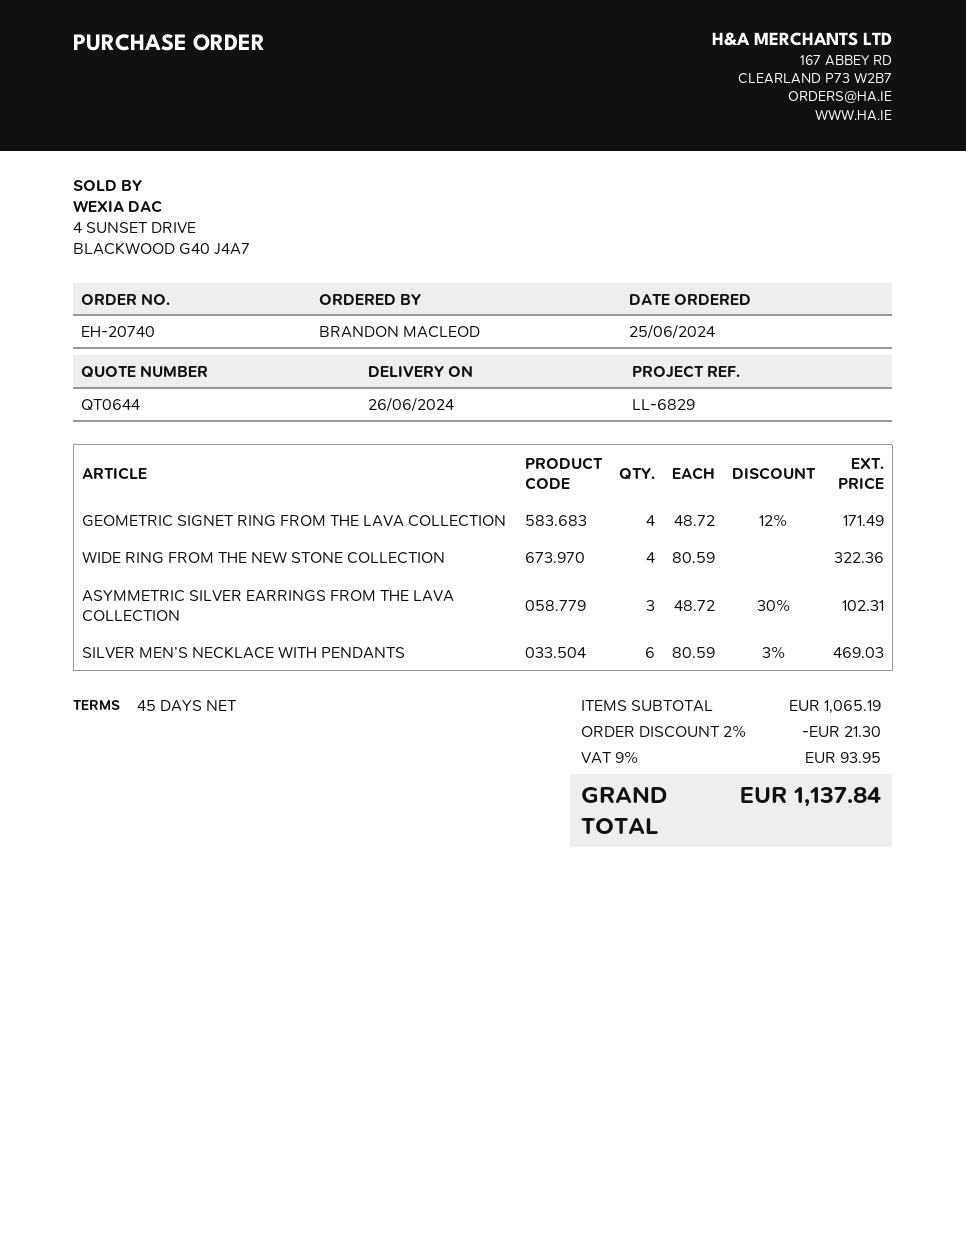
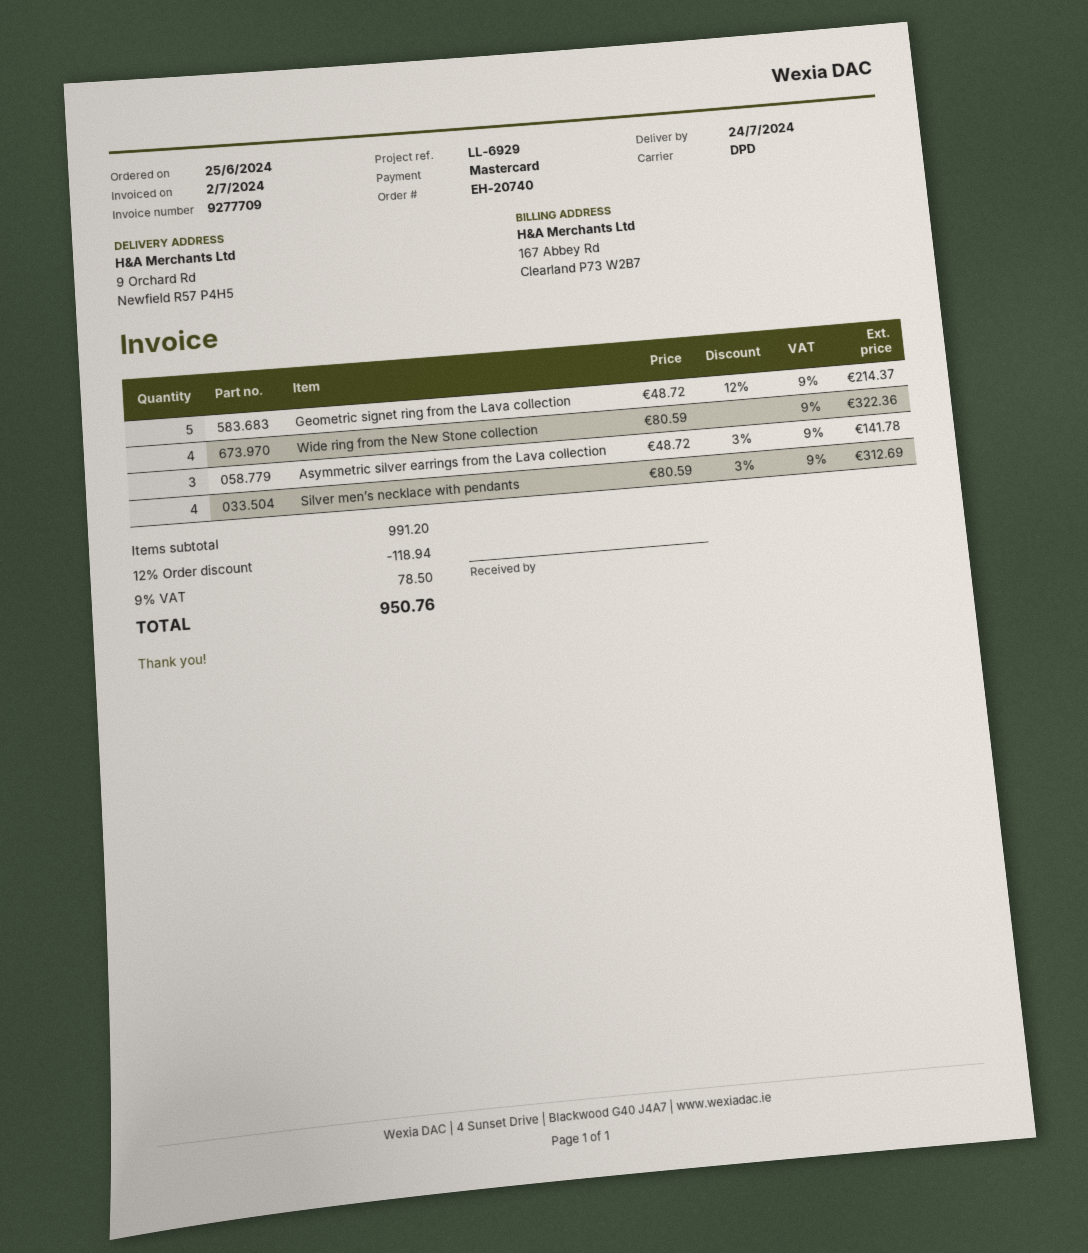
delivery date: 2024-06-26 -> 2024-07-24
reference: LL-6829 -> LL-6929
GEOMETRIC SIGNET RING FROM THE LAVA COLLECTION: 4 x 48.72 - 12% = 171.49 -> 5 x 48.72 - 12% = 214.37
ASYMMETRIC SILVER EARRINGS FROM THE LAVA COLLECTION: 3 x 48.72 - 30% = 102.31 -> 3 x 48.72 - 3% = 141.78
SILVER MEN’S NECKLACE WITH PENDANTS: 6 x 80.59 - 3% = 469.03 -> 4 x 80.59 - 3% = 312.69
subtotal: 1065.19 -> 991.20
discount: 2% = 21.30 -> 12% = 118.94
tax: 9% = 93.95 -> 9% = 78.50
total: 1137.84 -> 950.76

